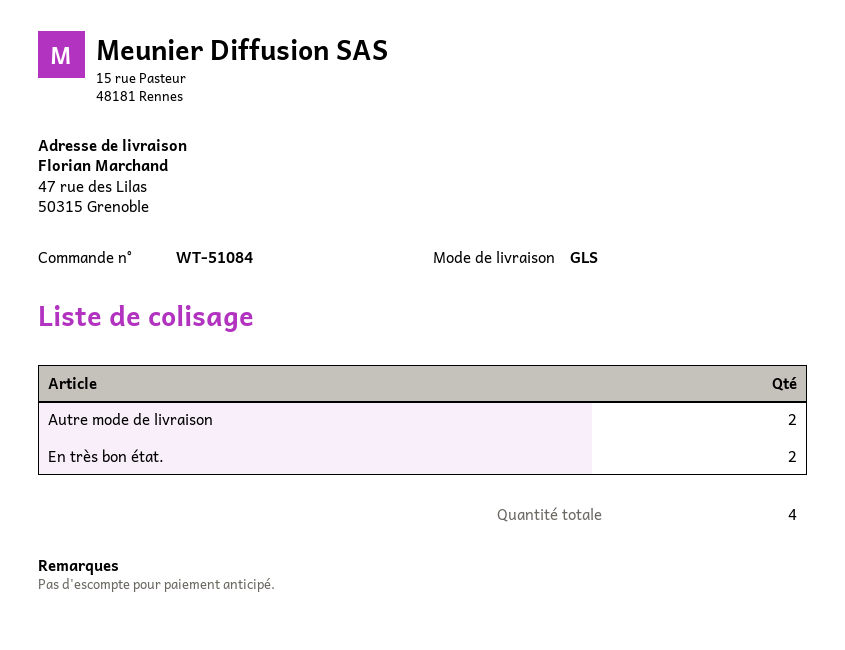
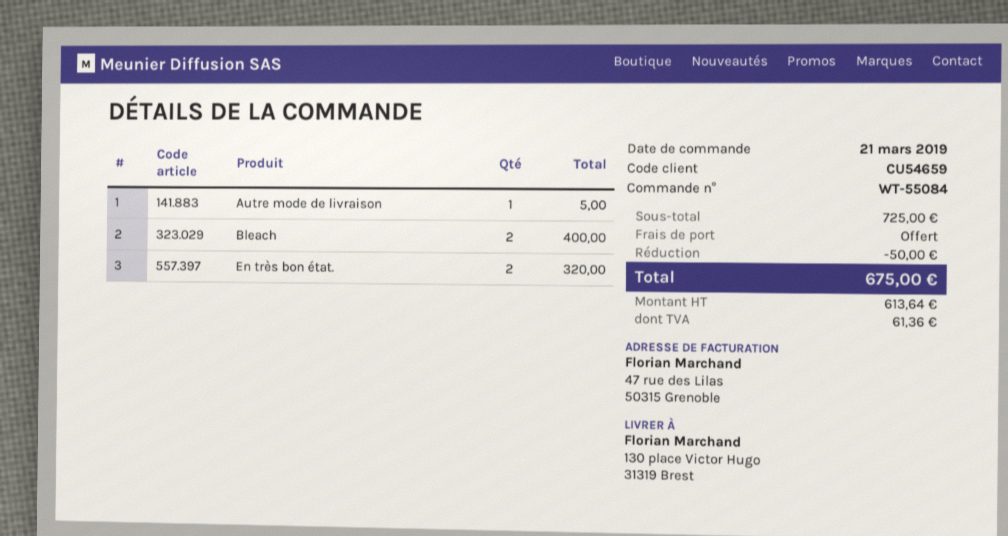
order number: WT-51084 -> WT-55084
ship to: 47 rue des Lilas, 50315 Grenoble -> 130 place Victor Hugo, 31319 Brest
Autre mode de livraison: 2 -> 1
Bleach: none -> 2

